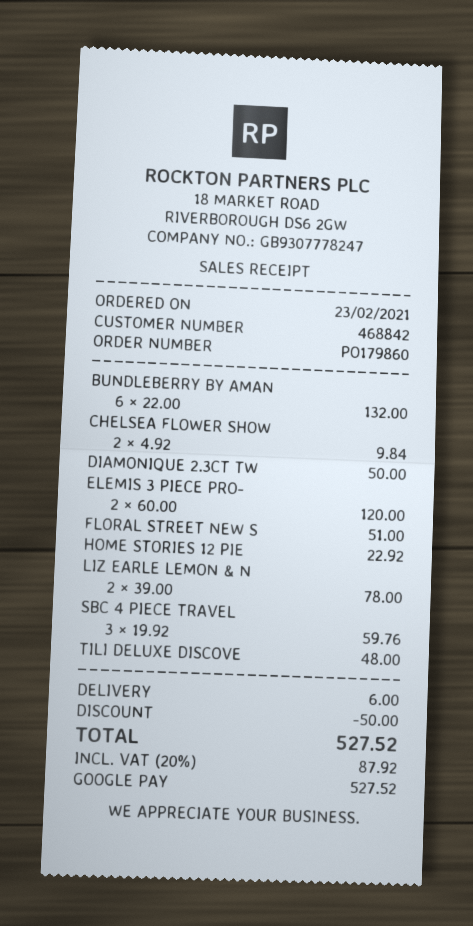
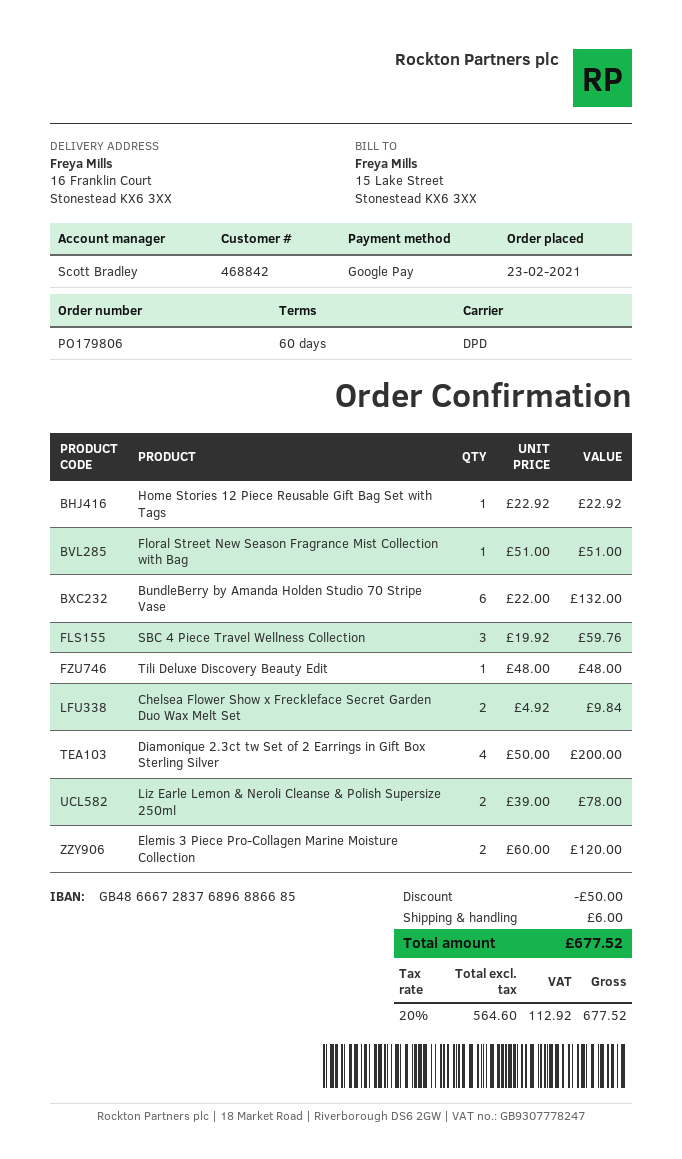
order number: PO179860 -> PO179806
DIAMONIQUE 2.3CT TW: 1 x 50.00 = 50.00 -> 4 x 50.00 = 200.00
tax: 20% = 87.92 -> 20% = 112.92
total: 527.52 -> 677.52

